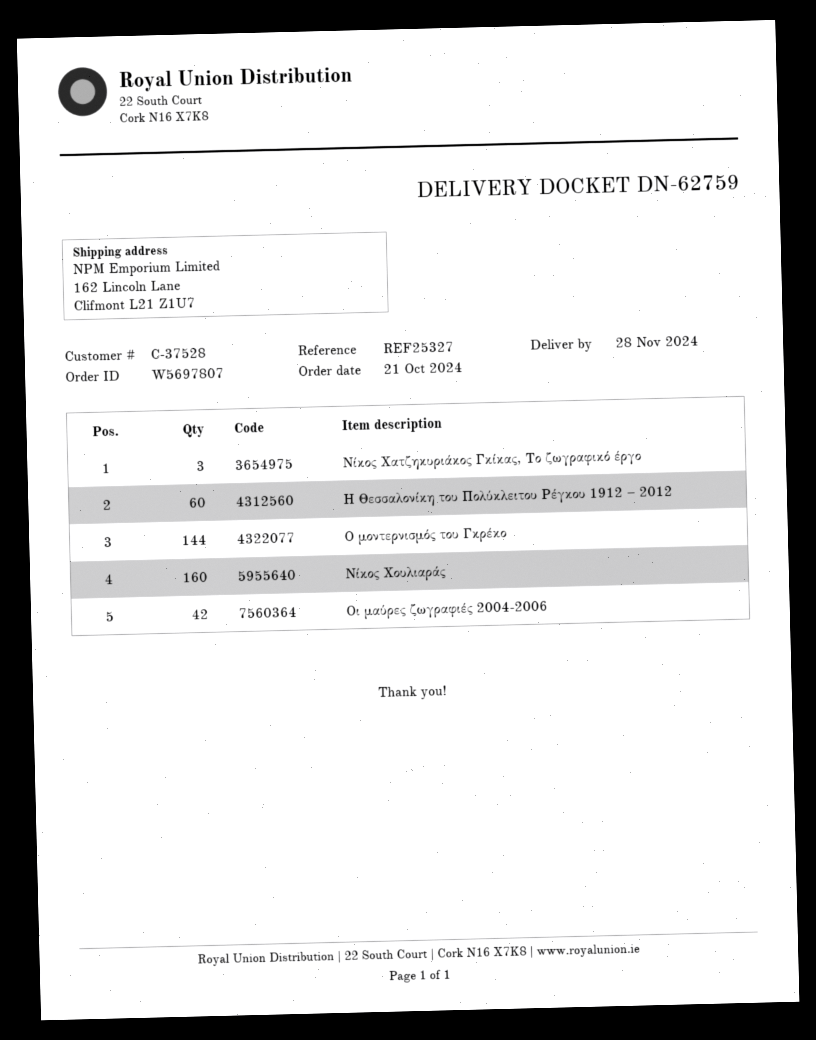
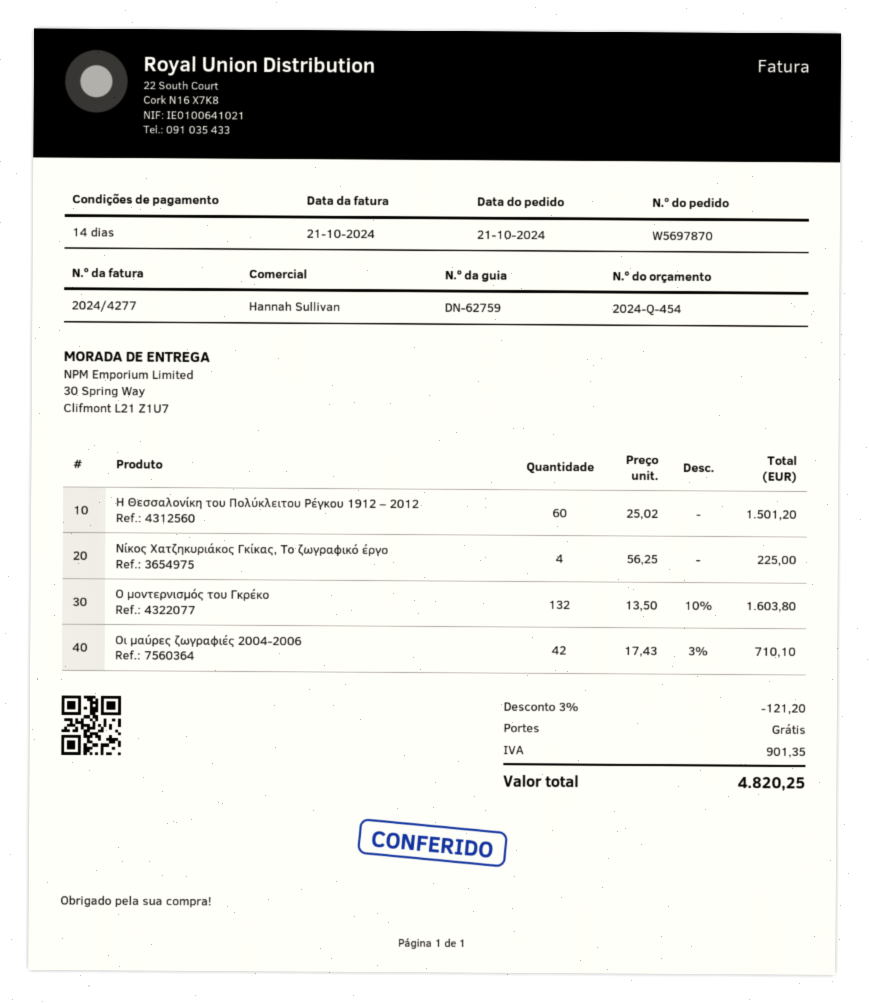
order number: W5697807 -> W5697870
ship to: 162 Lincoln Lane, Clifmont L21 Z1U7 -> 30 Spring Way, Clifmont L21 Z1U7
Νίκος Χατζηκυριάκος Γκίκας, Το ζωγραφικό έργο: 3 -> 4
Ο μοντερνισμός του Γκρέκο: 144 -> 132
Νίκος Χουλιαράς: 160 -> none

